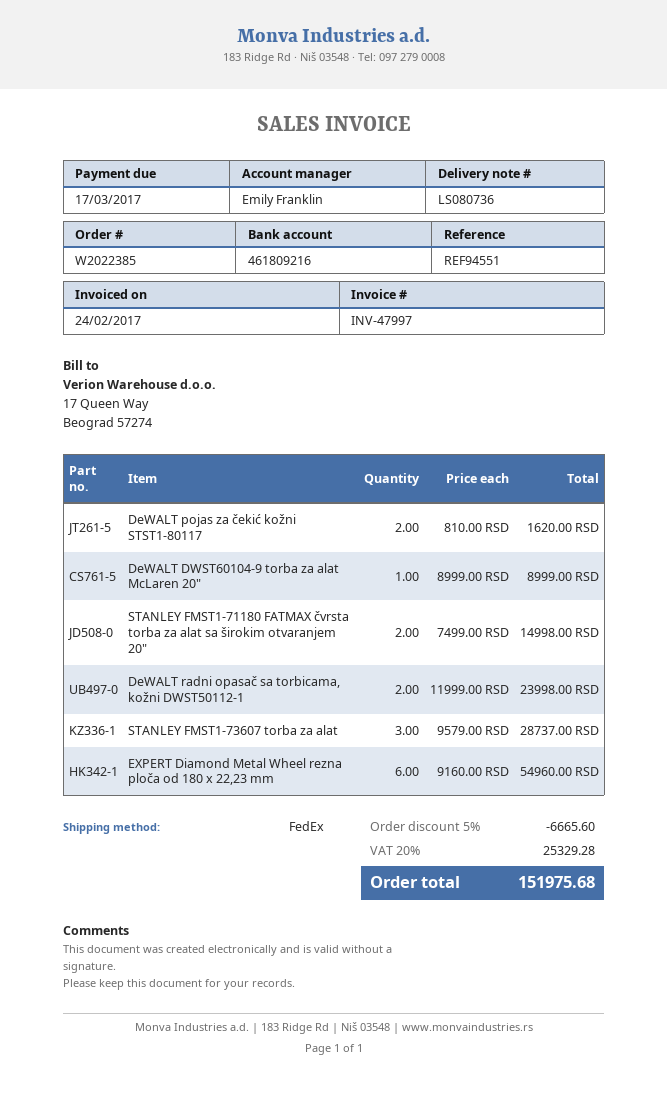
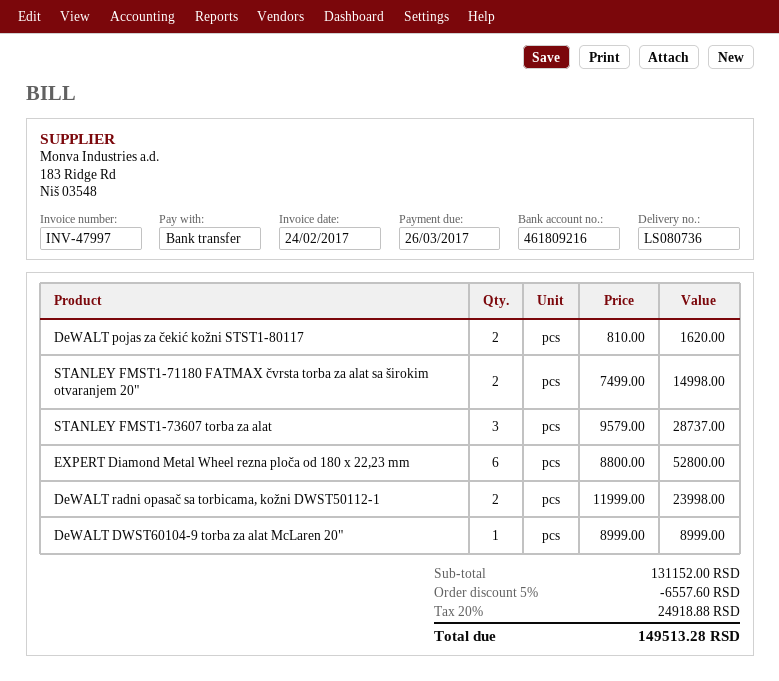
due date: 2017-03-17 -> 2017-03-26
EXPERT Diamond Metal Wheel rezna ploča od 180 x 22,23 mm: 6 x 9160.00 = 54960.00 -> 6 x 8800.00 = 52800.00
discount: 5% = 6665.60 -> 5% = 6557.60
tax: 20% = 25329.28 -> 20% = 24918.88
total: 151975.68 -> 149513.28

